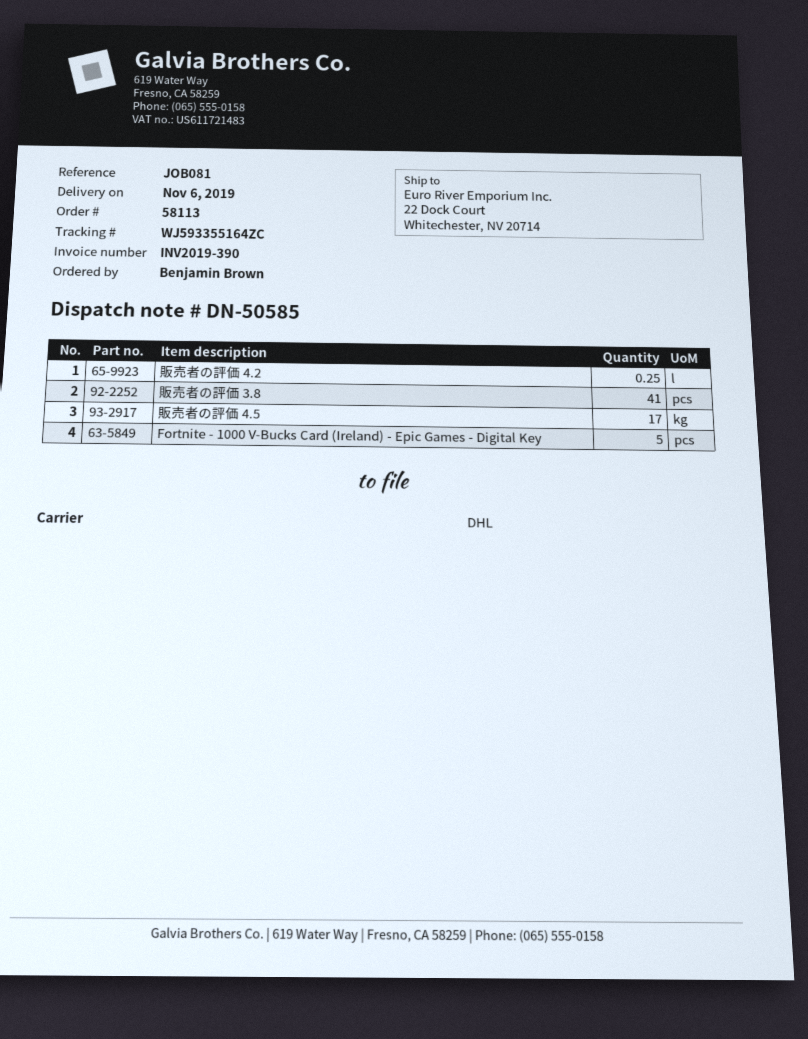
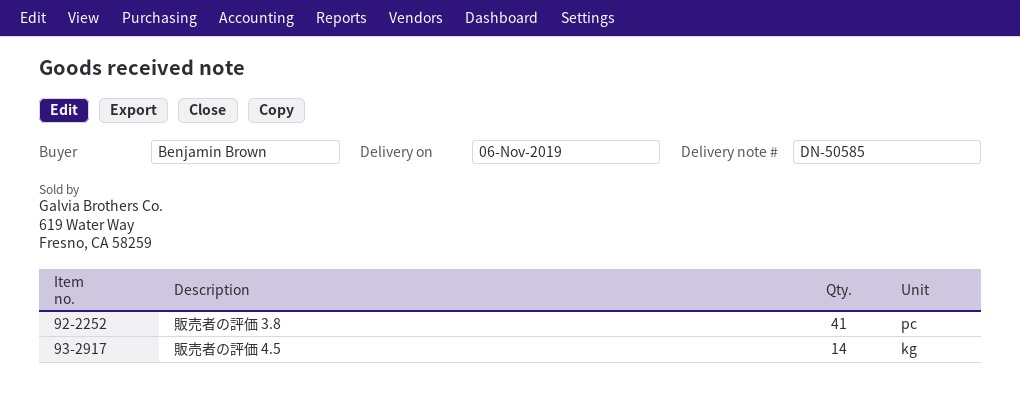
販売者の評価 4.2: 0.25 -> none
販売者の評価 4.5: 17 -> 14
Fortnite - 1000 V-Bucks Card (Ireland) - Epic Games - Digital Key: 5 -> none

